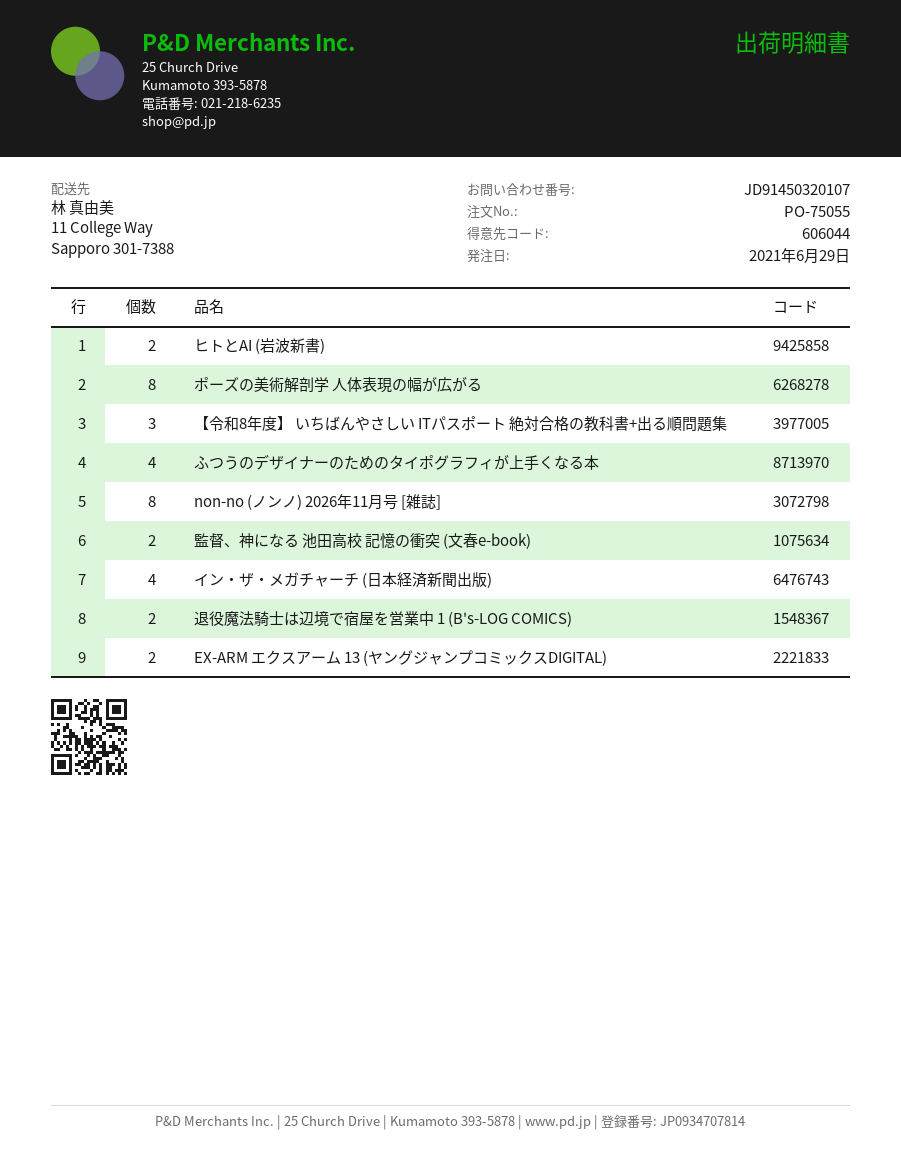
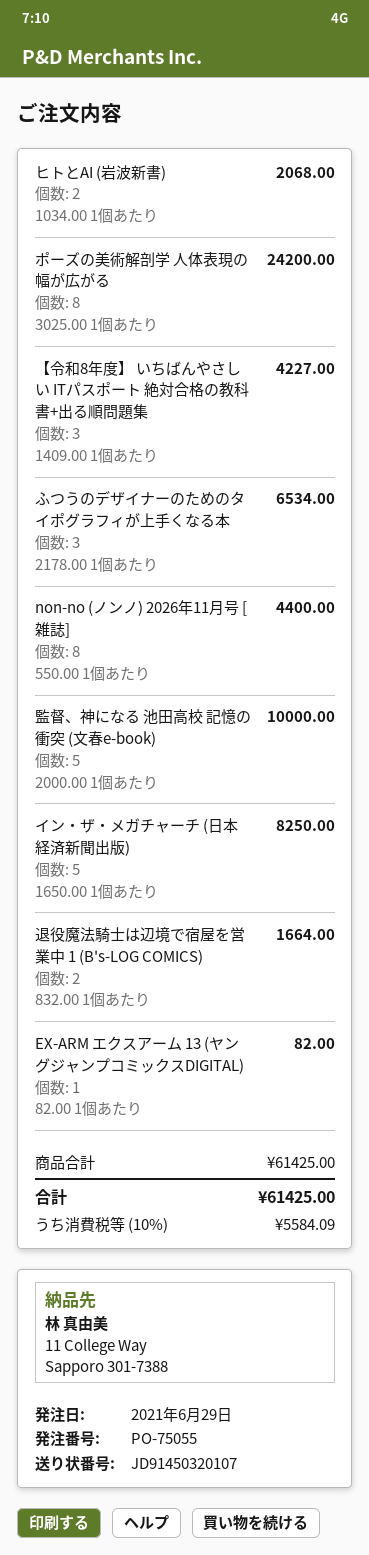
ふつうのデザイナーのためのタイポグラフィが上手くなる本: 4 -> 3
監督、神になる 池田高校 記憶の衝突 (文春e-book): 2 -> 5
イン・ザ・メガチャーチ (日本経済新聞出版): 4 -> 5
EX-ARM エクスアーム 13 (ヤングジャンプコミックスDIGITAL): 2 -> 1

